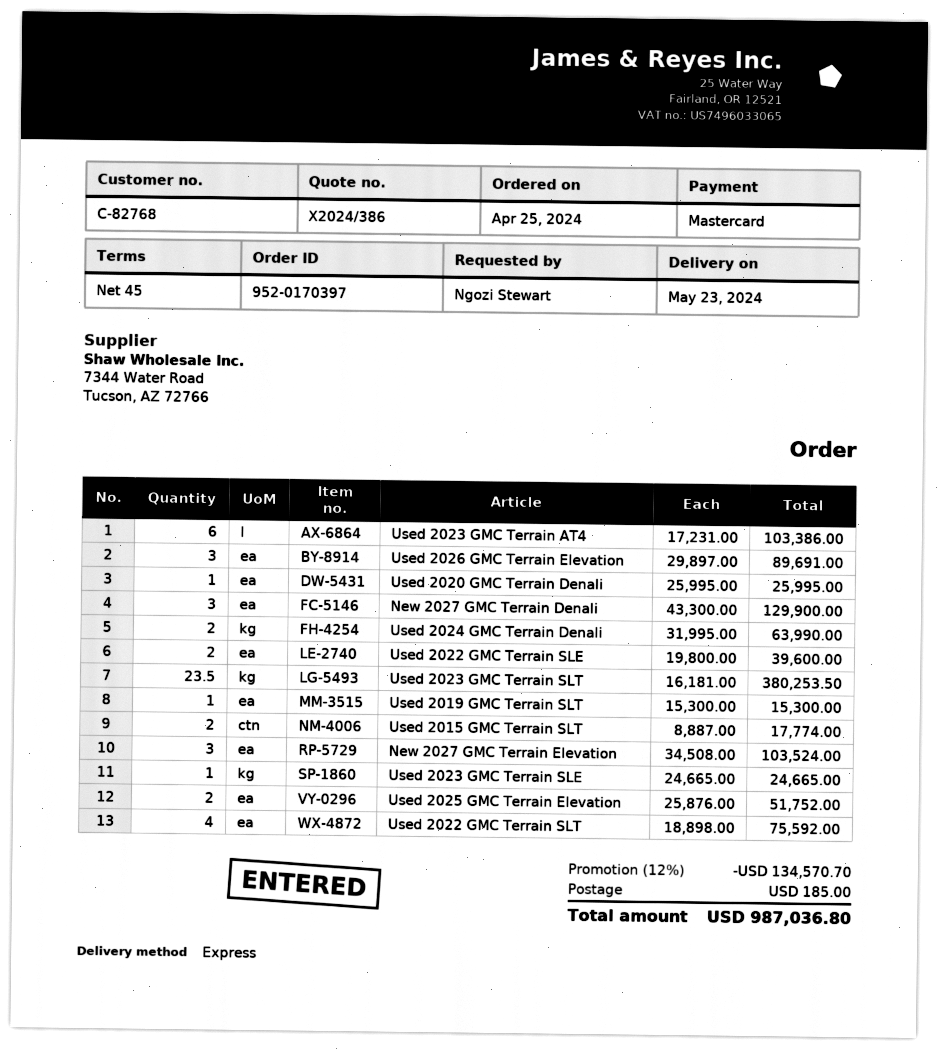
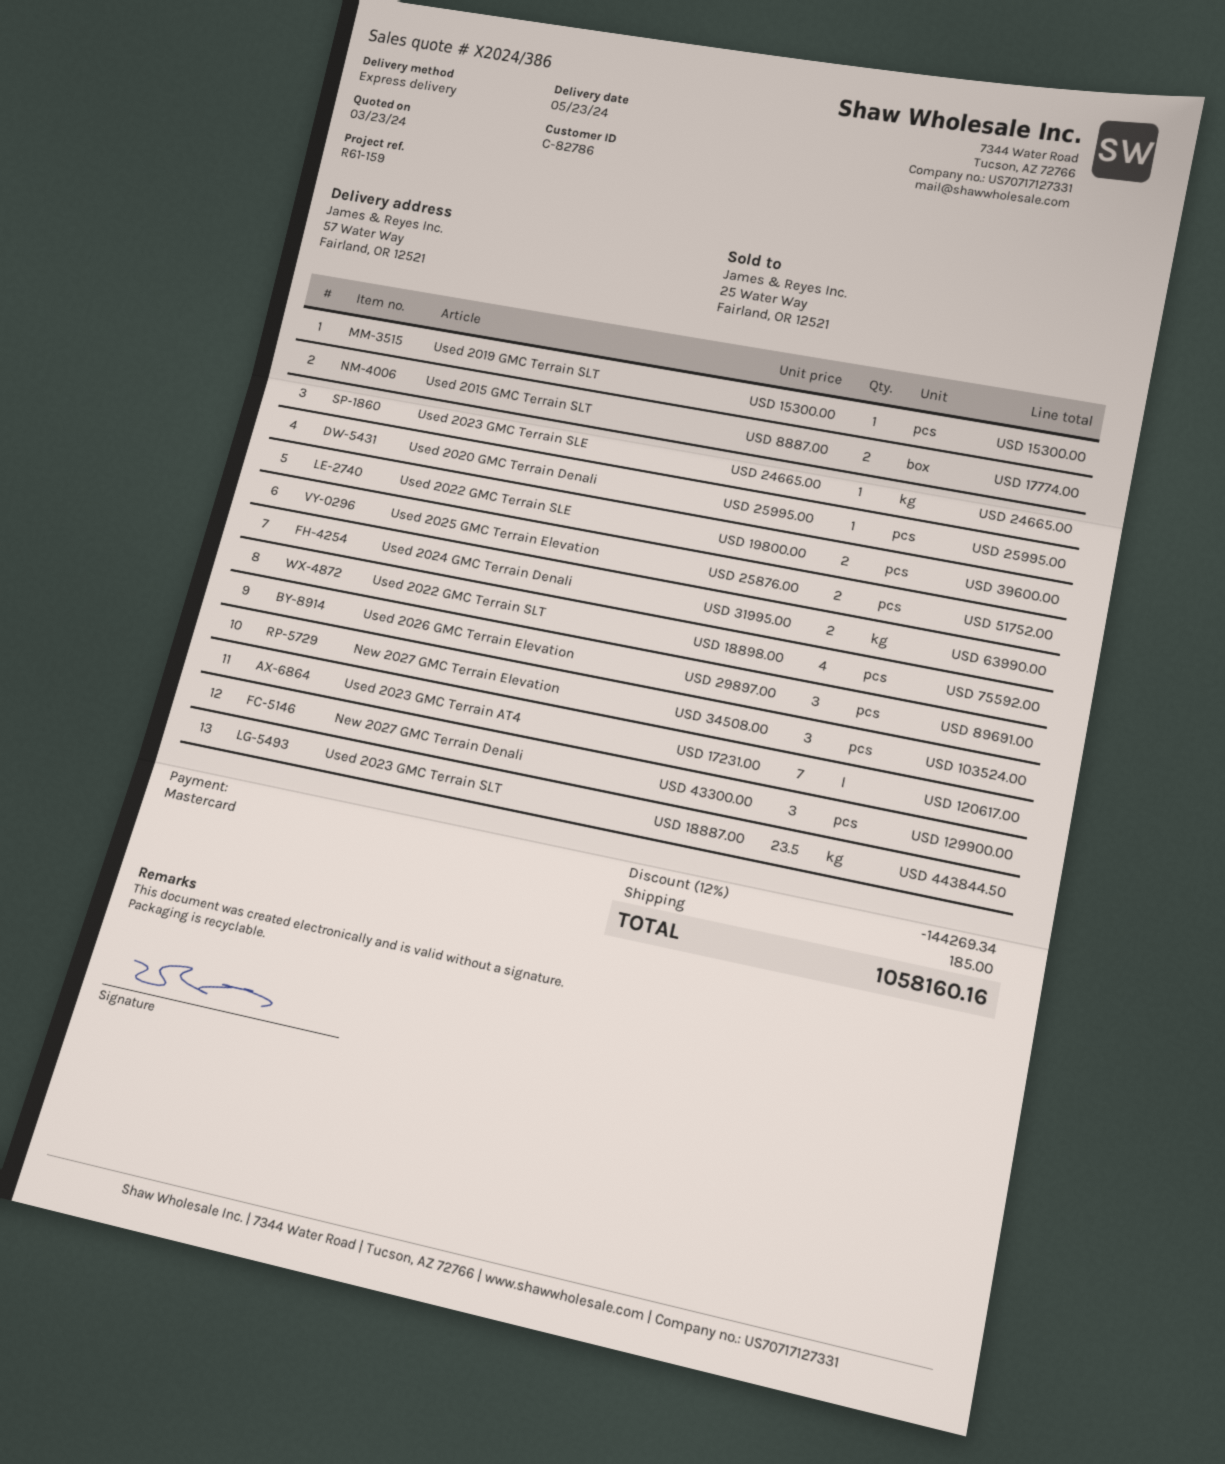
customer number: C-82768 -> C-82786
Used 2023 GMC Terrain AT4: 6 x 17231.00 = 103386.00 -> 7 x 17231.00 = 120617.00
Used 2023 GMC Terrain SLT: 23.5 x 16181.00 = 380253.50 -> 23.5 x 18887.00 = 443844.50
discount: 12% = 134570.70 -> 12% = 144269.34
total: 987036.80 -> 1058160.16

